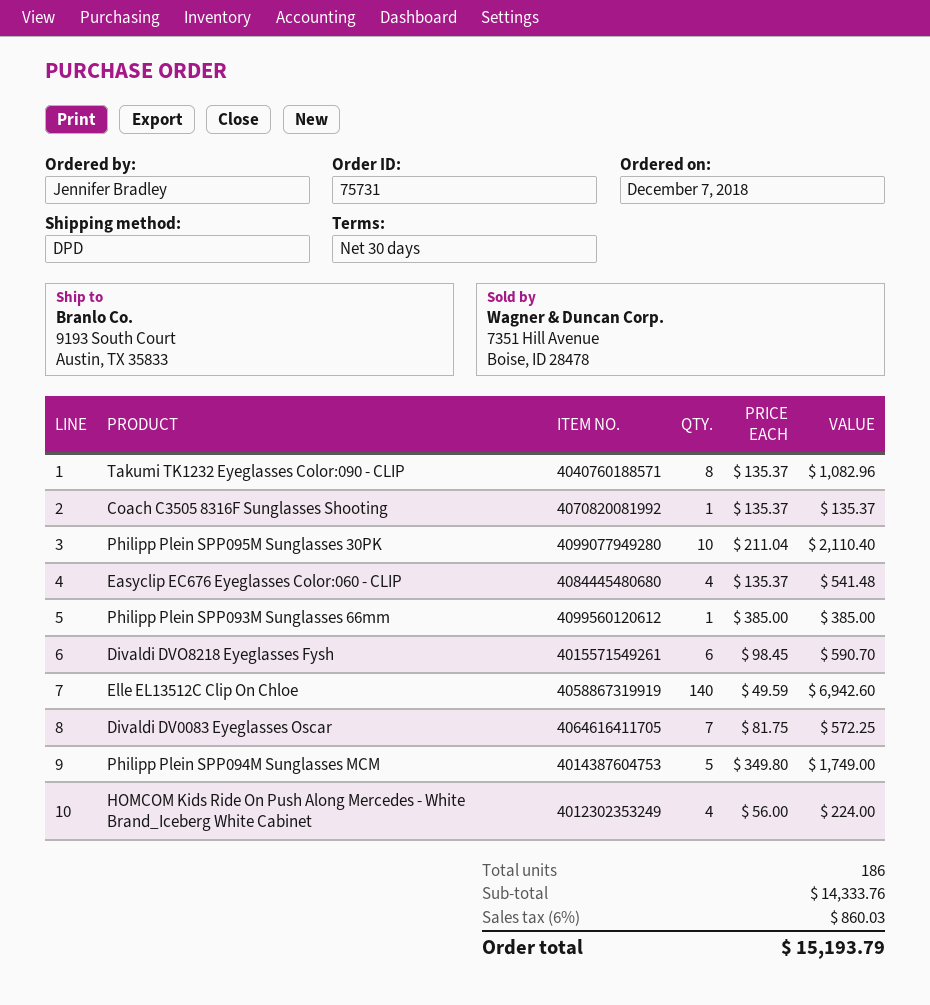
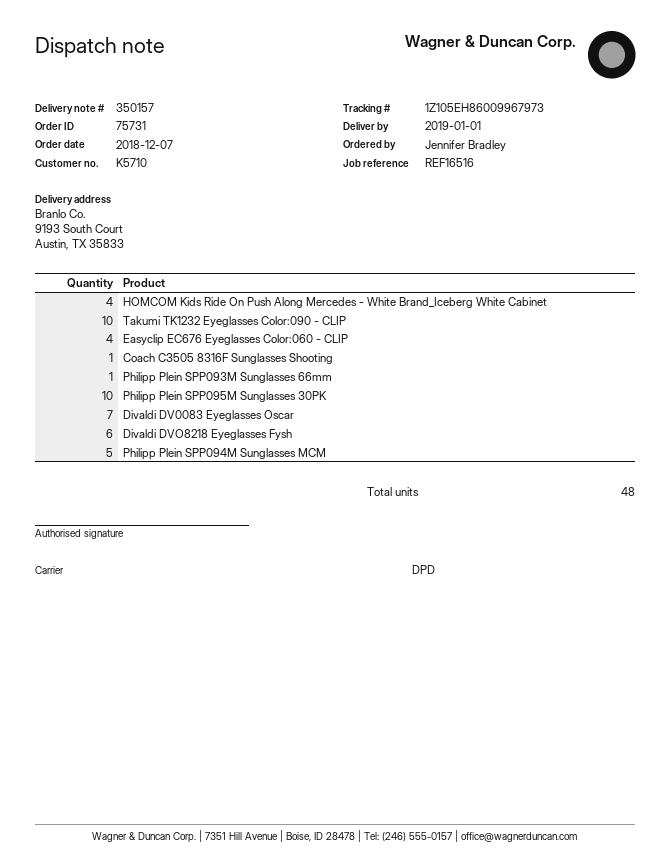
Takumi TK1232 Eyeglasses Color:090 - CLIP: 8 -> 10
Elle EL13512C Clip On Chloe: 140 -> none
total quantity: 186 -> 48

